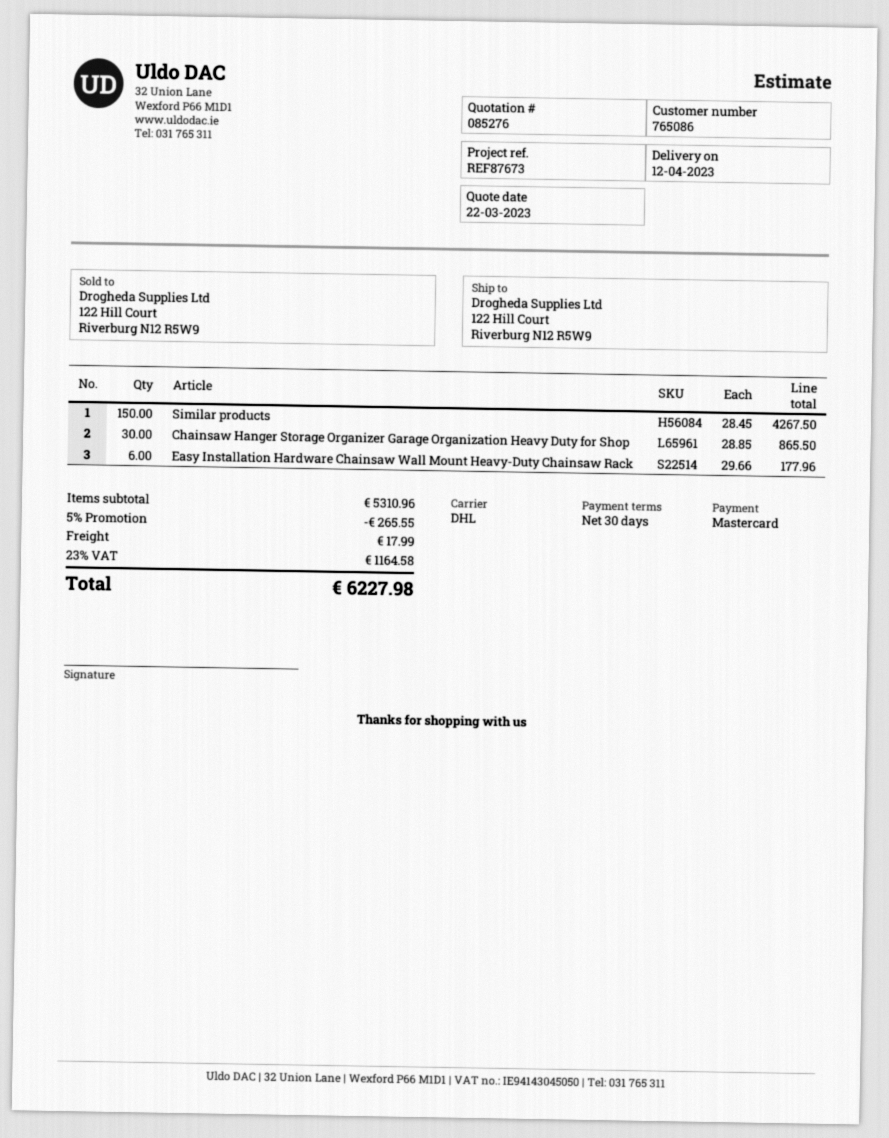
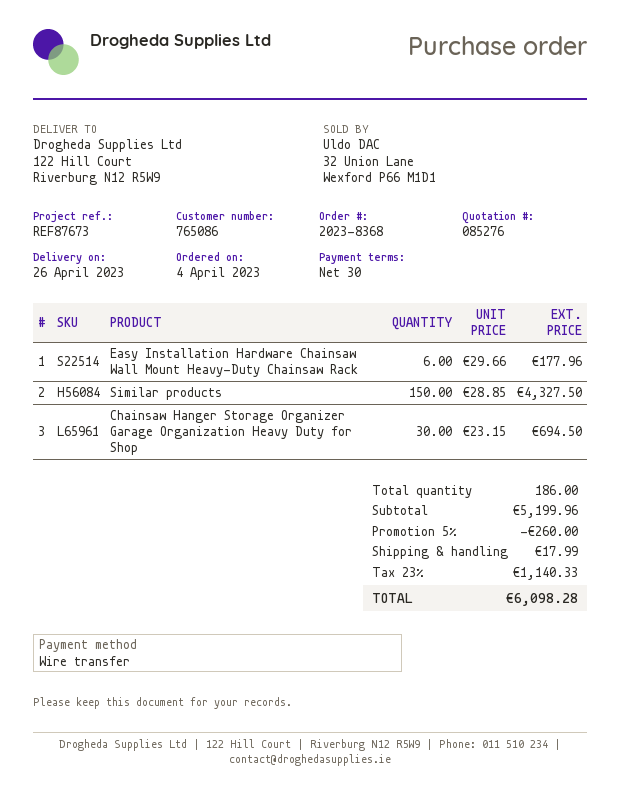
delivery date: 2023-04-12 -> 2023-04-26
payment method: Mastercard -> bank transfer
Similar products: 150 x 28.45 = 4267.50 -> 150 x 28.85 = 4327.50
Chainsaw Hanger Storage Organizer Garage Organization Heavy Duty for Shop: 30 x 28.85 = 865.50 -> 30 x 23.15 = 694.50
subtotal: 5310.96 -> 5199.96
discount: 5% = 265.55 -> 5% = 260.00
tax: 23% = 1164.58 -> 23% = 1140.33
total: 6227.98 -> 6098.28

